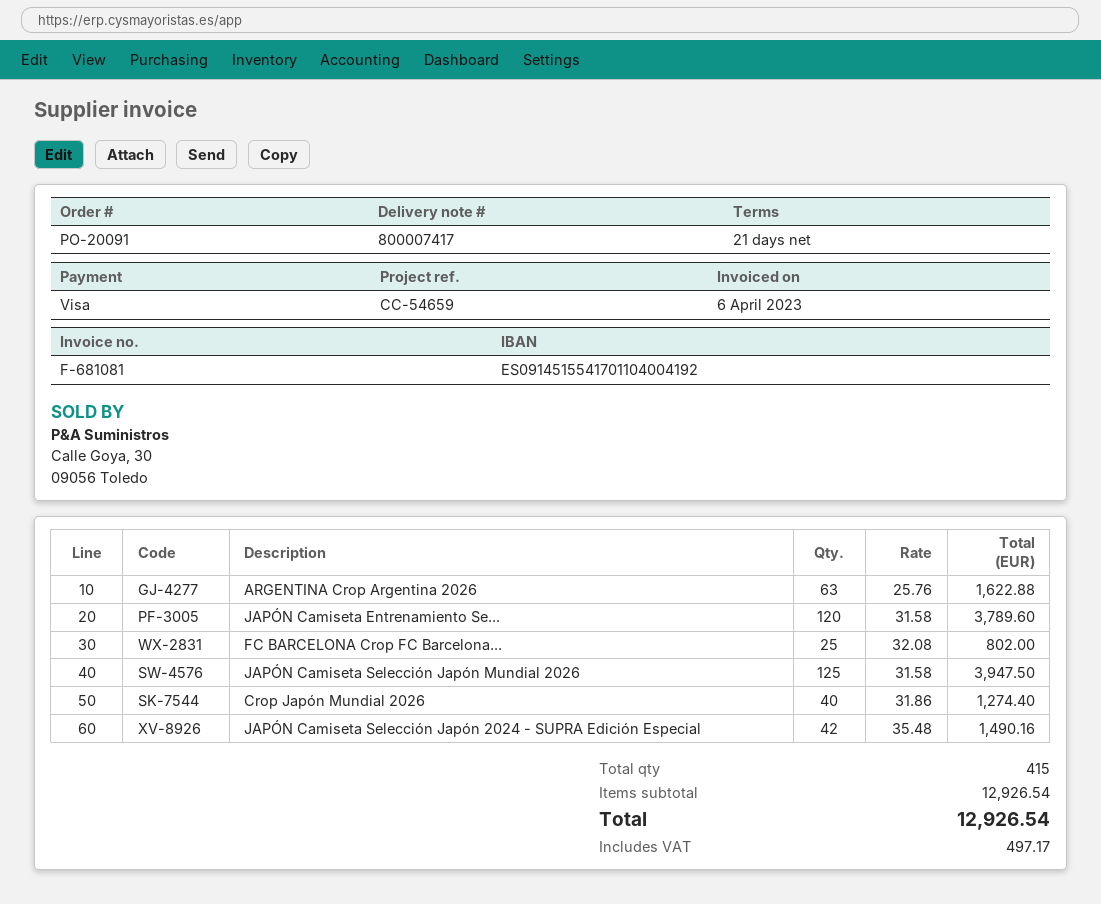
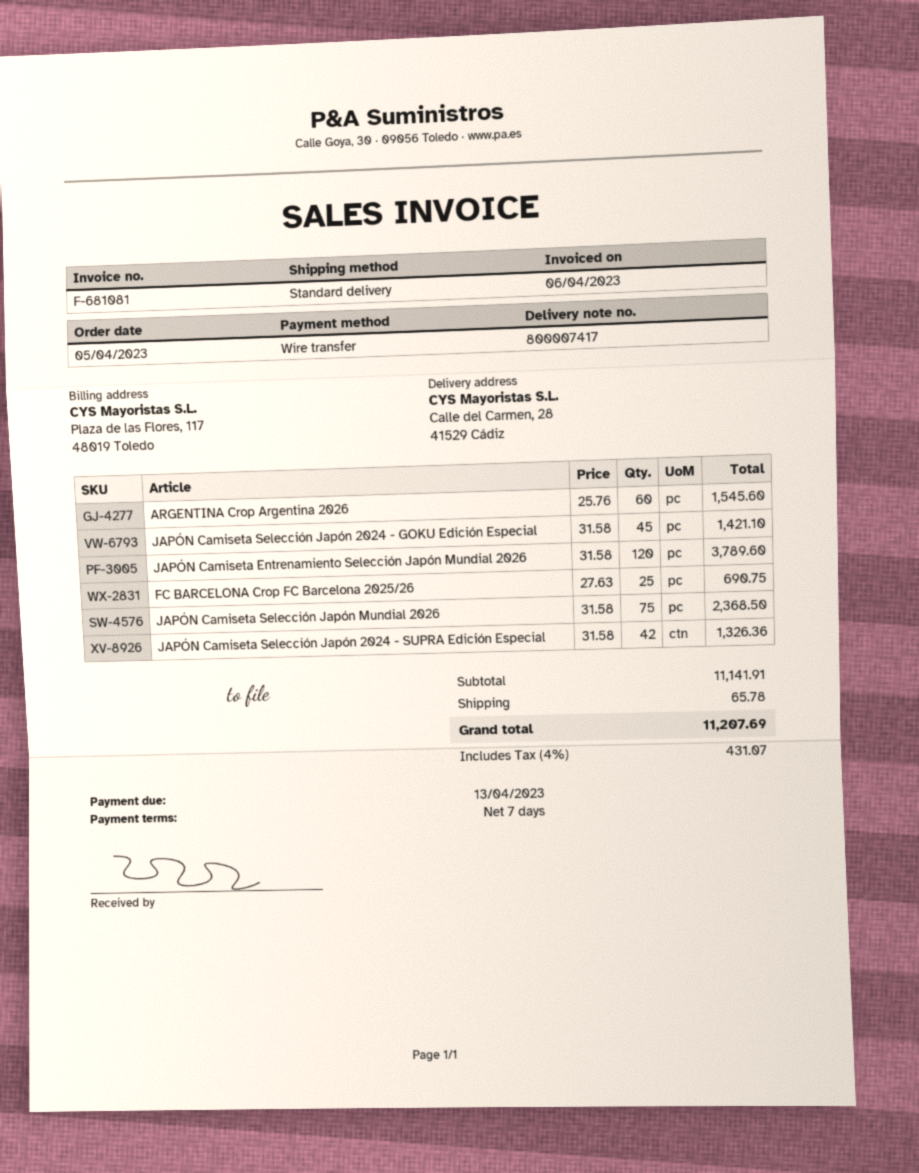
payment terms: 21 days -> 7 days
payment method: Visa -> bank transfer
ARGENTINA Crop Argentina 2026: 63 x 25.76 = 1622.88 -> 60 x 25.76 = 1545.60
FC BARCELONA Crop FC Barcelona...: 25 x 32.08 = 802.00 -> 25 x 27.63 = 690.75
JAPÓN Camiseta Selección Japón Mundial 2026: 125 x 31.58 = 3947.50 -> 75 x 31.58 = 2368.50
Crop Japón Mundial 2026: 40 x 31.86 = 1274.40 -> none
JAPÓN Camiseta Selección Japón 2024 - SUPRA Edición Especial: 42 x 35.48 = 1490.16 -> 42 x 31.58 = 1326.36
JAPÓN Camiseta Selección Japón 2024 - GOKU Edición Especial: none -> 45 x 31.58 = 1421.10
subtotal: 12926.54 -> 11141.91
shipping: none -> 65.78
tax: 497.17 -> 431.07
total: 12926.54 -> 11207.69

